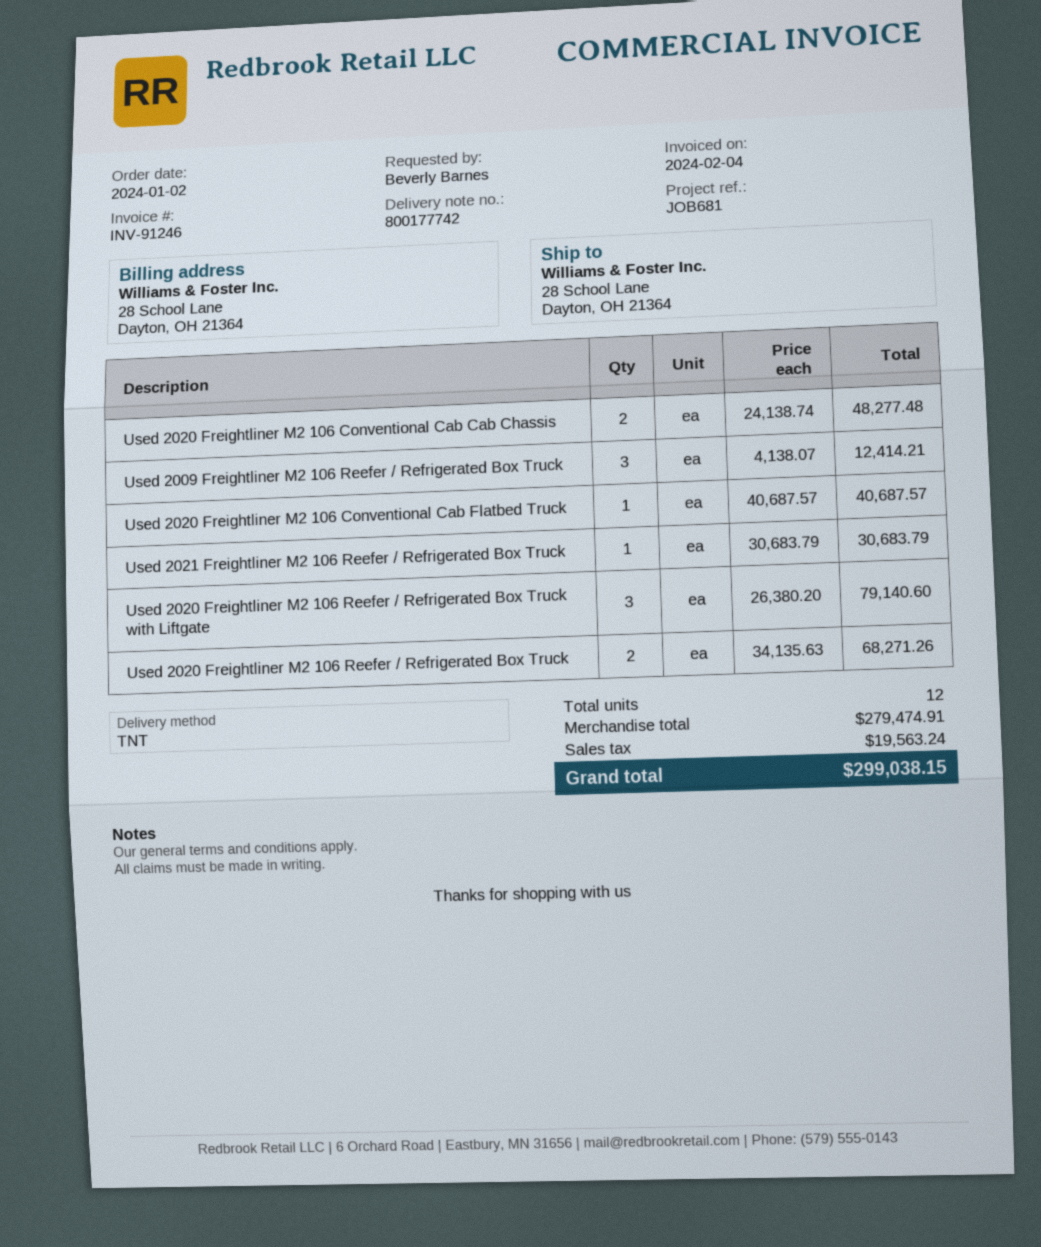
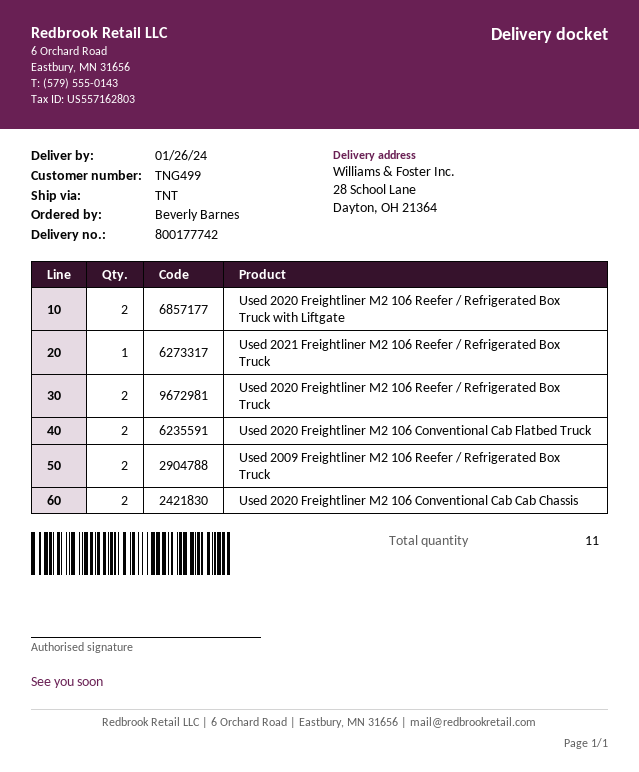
Used 2009 Freightliner M2 106 Reefer / Refrigerated Box Truck: 3 -> 2
Used 2020 Freightliner M2 106 Conventional Cab Flatbed Truck: 1 -> 2
Used 2020 Freightliner M2 106 Reefer / Refrigerated Box Truck with Liftgate: 3 -> 2
total quantity: 12 -> 11

